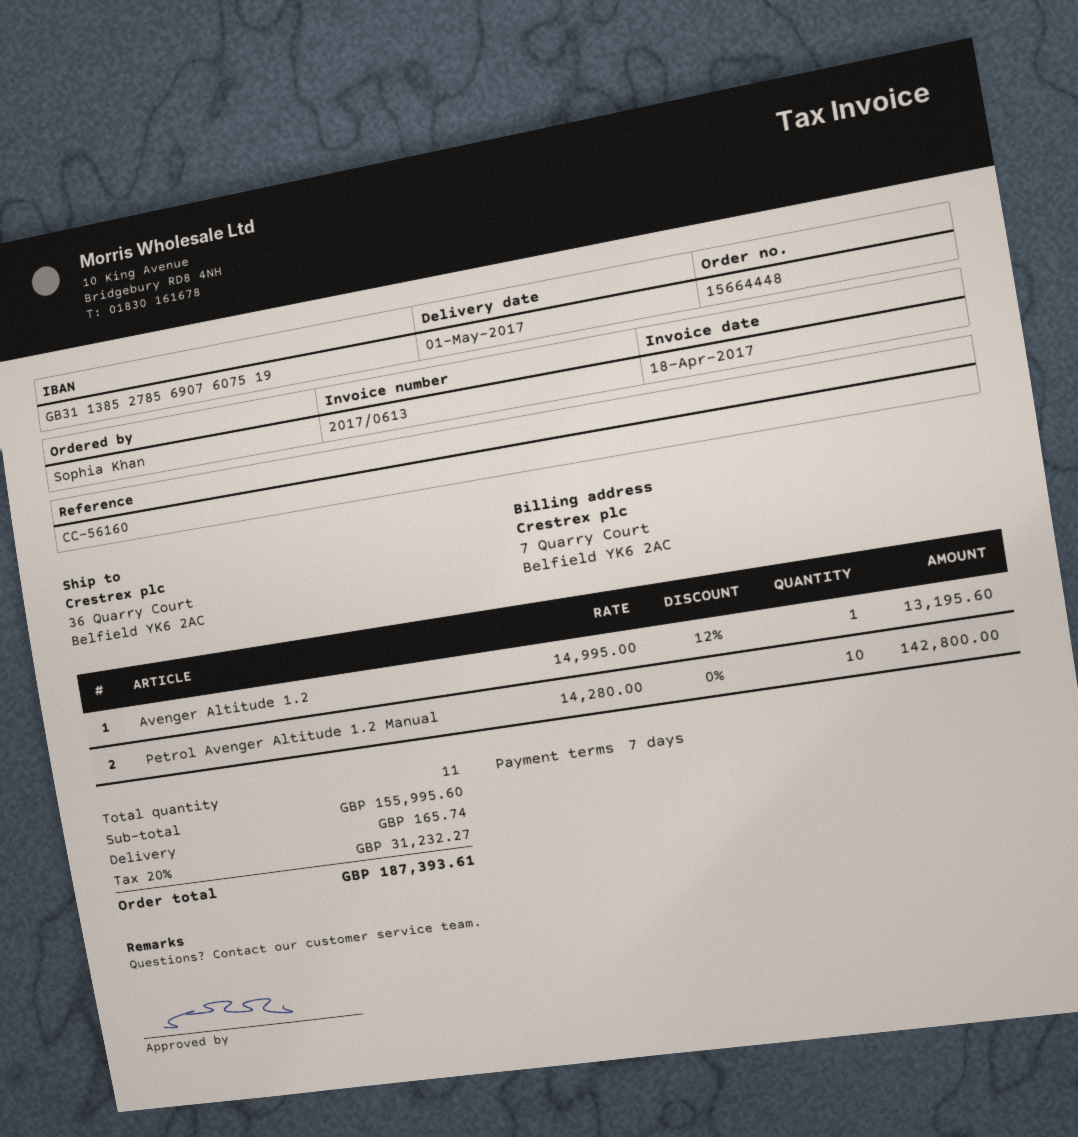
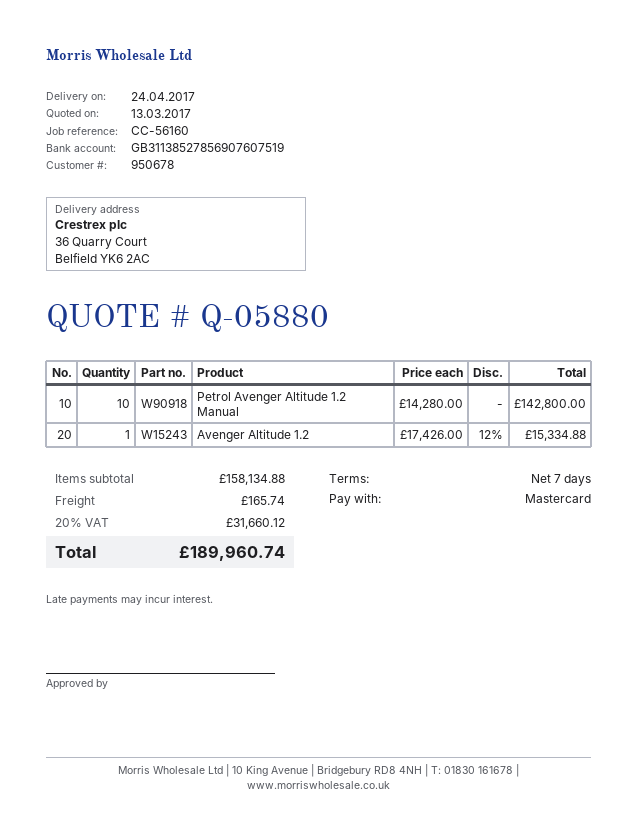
delivery date: 2017-05-01 -> 2017-04-24
Avenger Altitude 1.2: 1 x 14995.00 - 12% = 13195.60 -> 1 x 17426.00 - 12% = 15334.88
subtotal: 155995.60 -> 158134.88
tax: 20% = 31232.27 -> 20% = 31660.12
total: 187393.61 -> 189960.74

